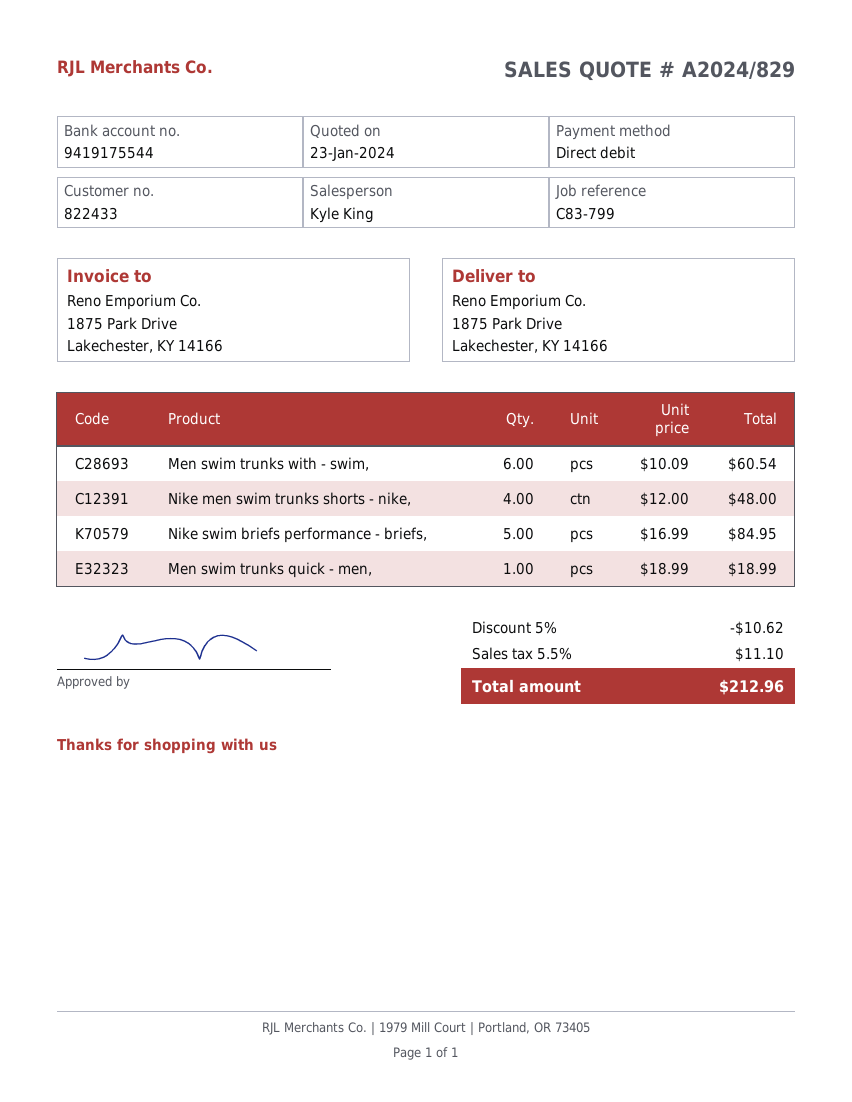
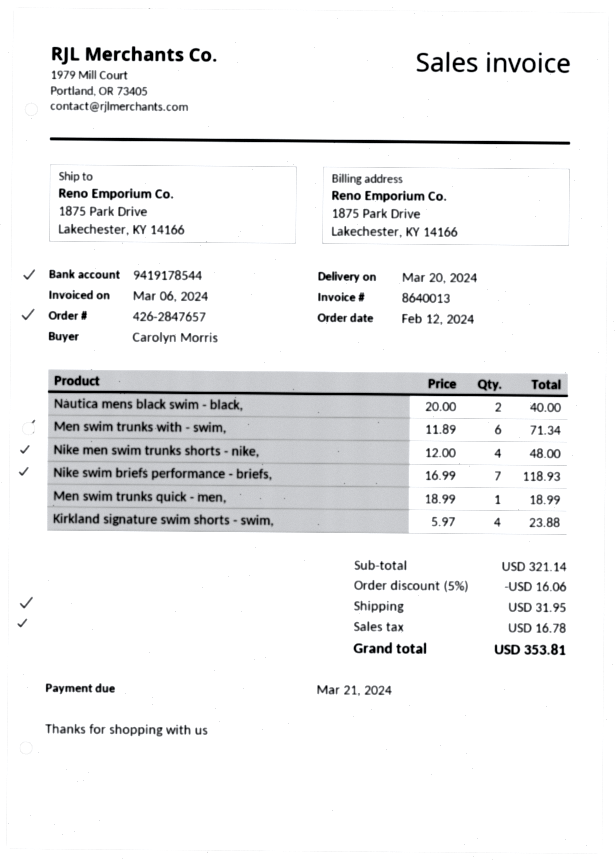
bank account: 9419175544 -> 9419178544
Men swim trunks with - swim,: 6 x 10.09 = 60.54 -> 6 x 11.89 = 71.34
Nike swim briefs performance - briefs,: 5 x 16.99 = 84.95 -> 7 x 16.99 = 118.93
Nautica mens black swim - black,: none -> 2 x 20.00 = 40.00
Kirkland signature swim shorts - swim,: none -> 4 x 5.97 = 23.88
discount: 5% = 10.62 -> 5% = 16.06
shipping: none -> 31.95
tax: 11.10 -> 16.78
total: 212.96 -> 353.81

